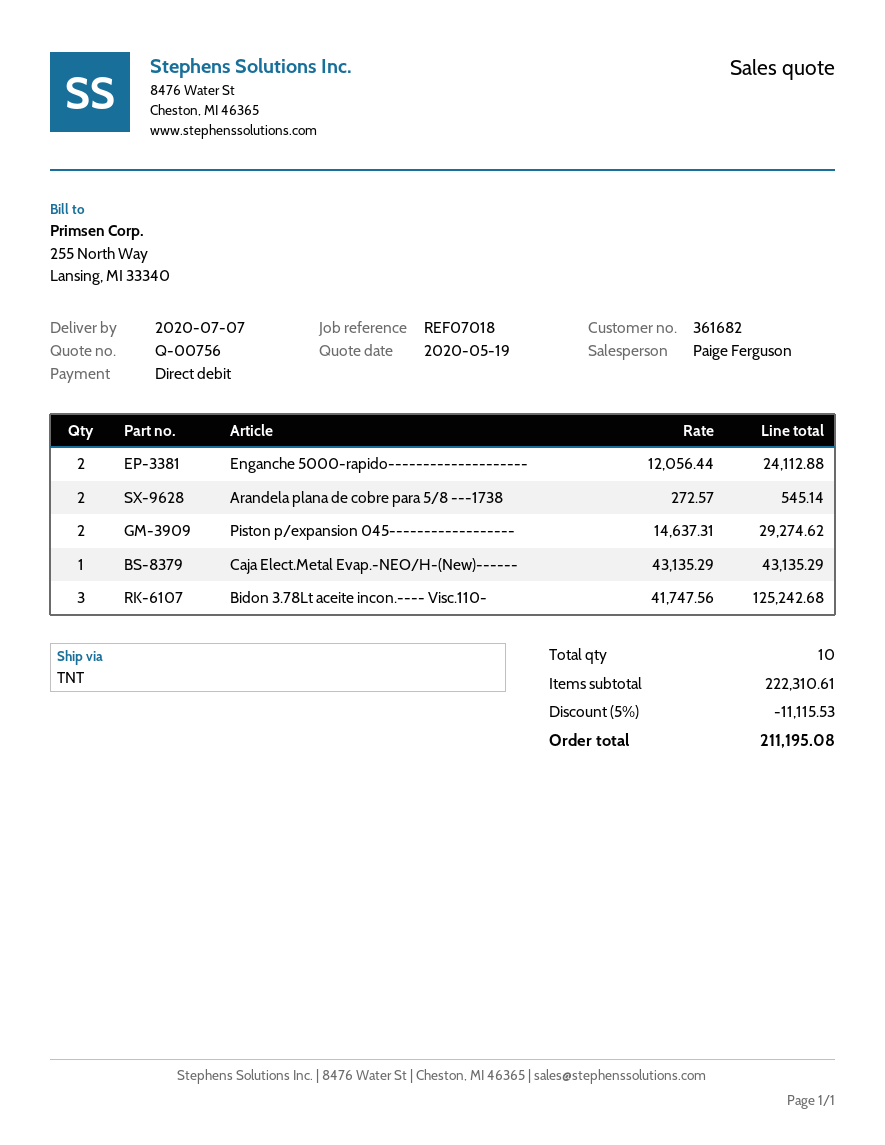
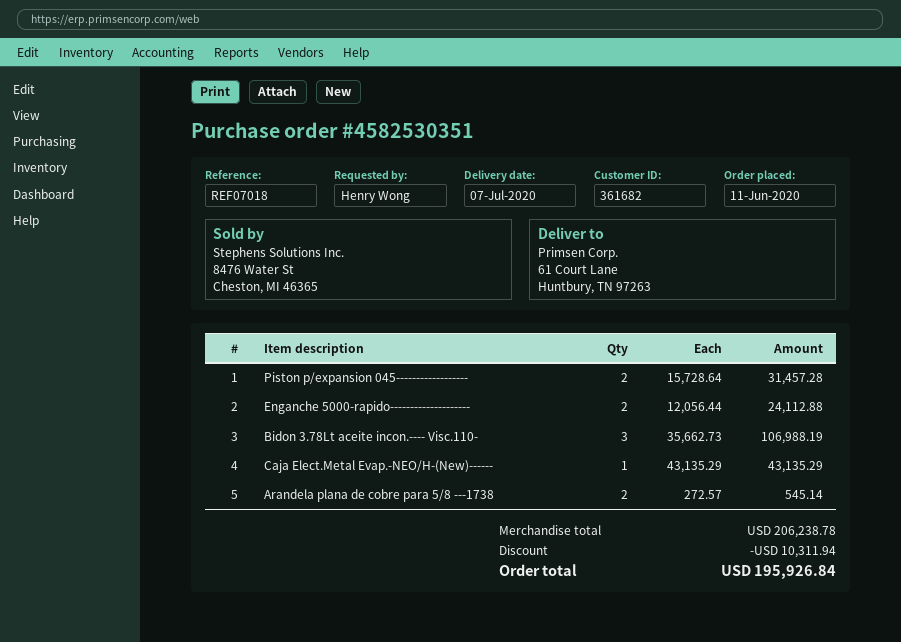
Piston p/expansion 045------------------: 2 x 14637.31 = 29274.62 -> 2 x 15728.64 = 31457.28
Bidon 3.78Lt aceite incon.---- Visc.110-: 3 x 41747.56 = 125242.68 -> 3 x 35662.73 = 106988.19
subtotal: 222310.61 -> 206238.78
discount: 11115.53 -> 10311.94
total: 211195.08 -> 195926.84

